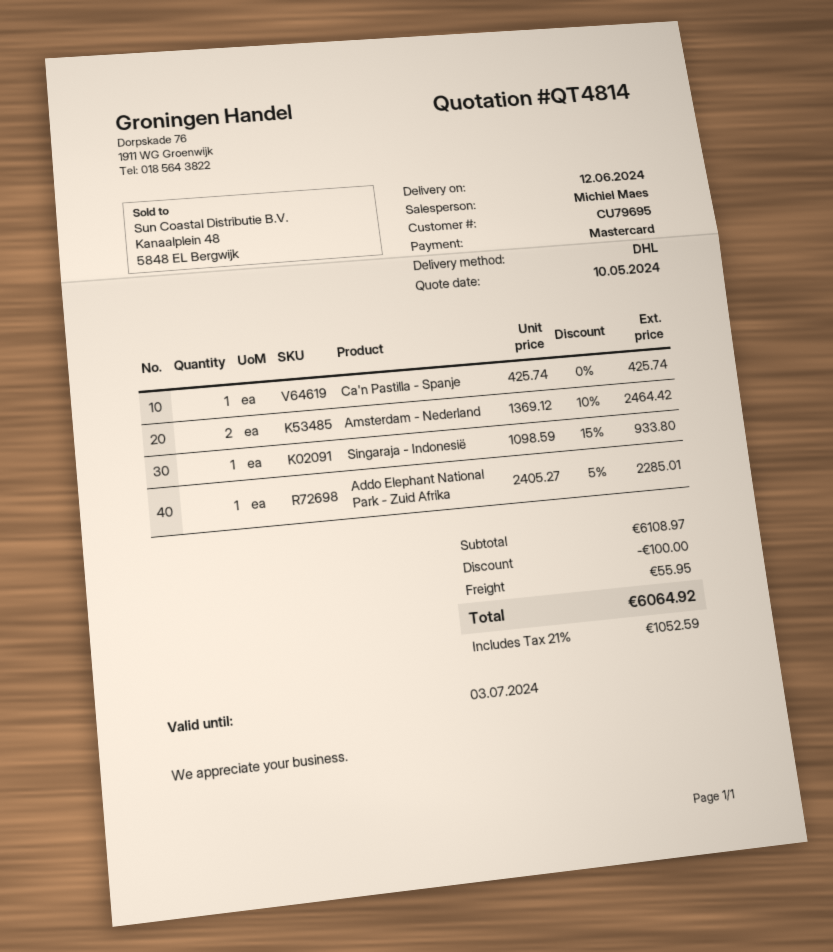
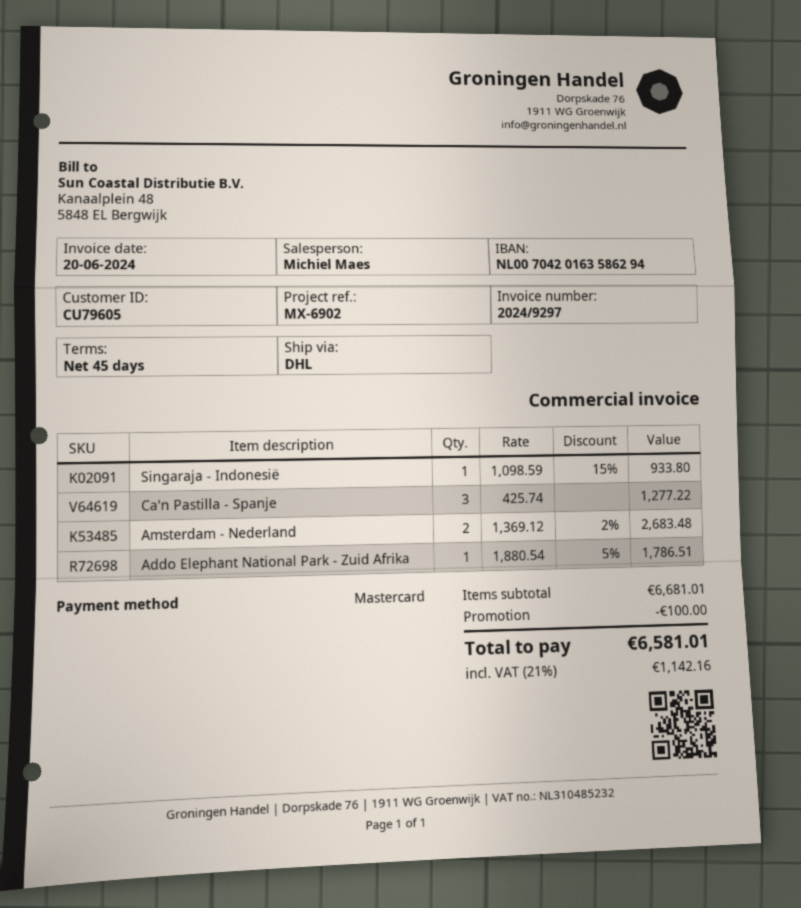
customer number: CU79695 -> CU79605
Ca'n Pastilla - Spanje: 1 x 425.74 = 425.74 -> 3 x 425.74 = 1277.22
Amsterdam - Nederland: 2 x 1369.12 - 10% = 2464.42 -> 2 x 1369.12 - 2% = 2683.48
Addo Elephant National Park - Zuid Afrika: 1 x 2405.27 - 5% = 2285.01 -> 1 x 1880.54 - 5% = 1786.51
subtotal: 6108.97 -> 6681.01
shipping: 55.95 -> none
tax: 21% = 1052.59 -> 21% = 1142.16
total: 6064.92 -> 6581.01

